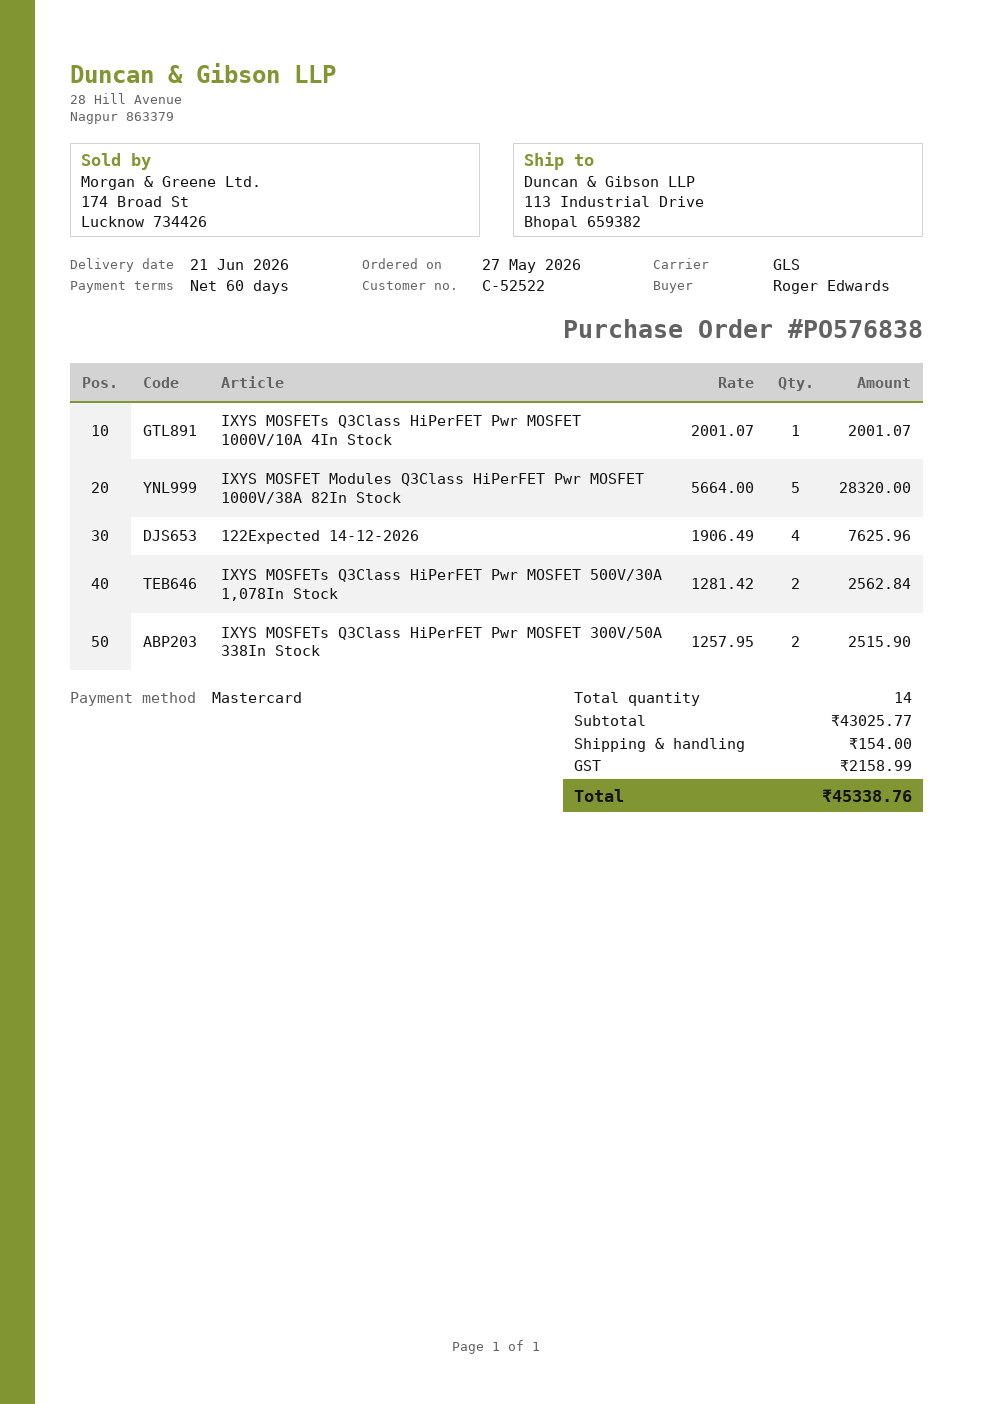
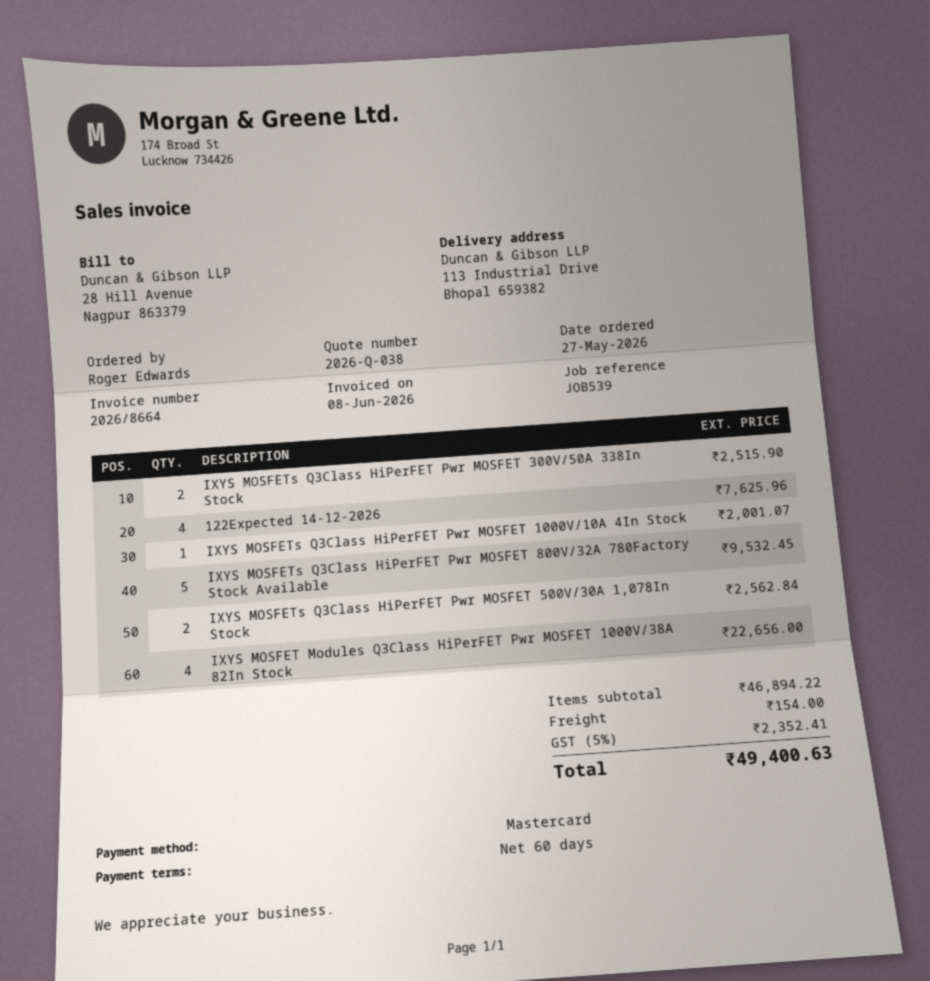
IXYS MOSFET Modules Q3Class HiPerFET Pwr MOSFET 1000V/38A 82In Stock: 5 for 28320.00 -> 4 for 22656.00
IXYS MOSFETs Q3Class HiPerFET Pwr MOSFET 800V/32A 780Factory Stock Available: none -> 5 for 9532.45
subtotal: 43025.77 -> 46894.22
tax: 2158.99 -> 2352.41
total: 45338.76 -> 49400.63

